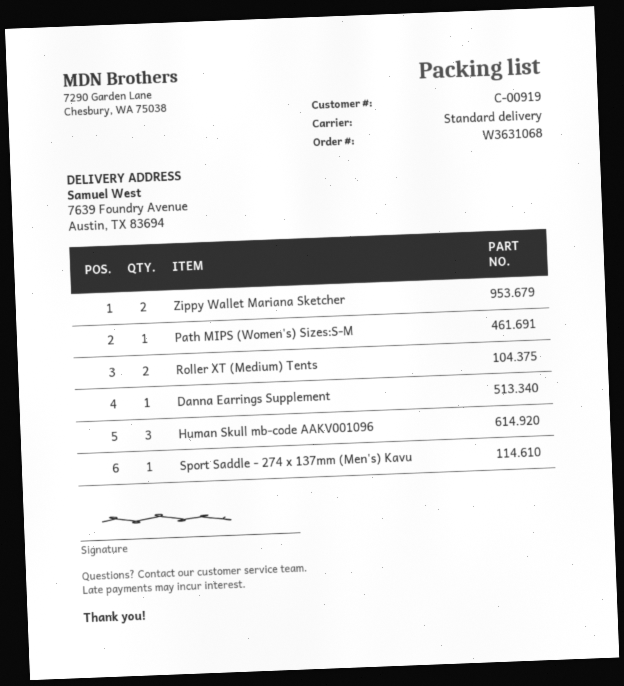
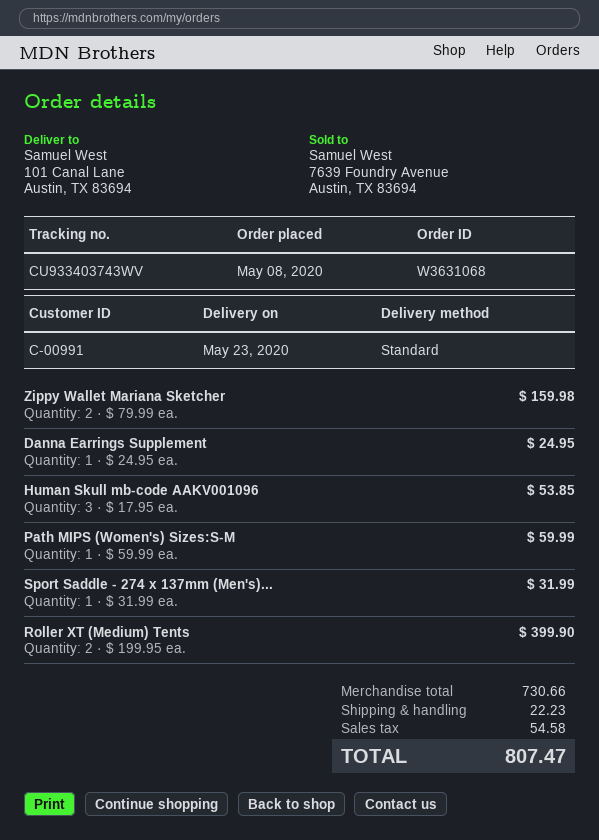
customer number: C-00919 -> C-00991
ship to: 7639 Foundry Avenue, Austin, TX 83694 -> 101 Canal Lane, Austin, TX 83694

